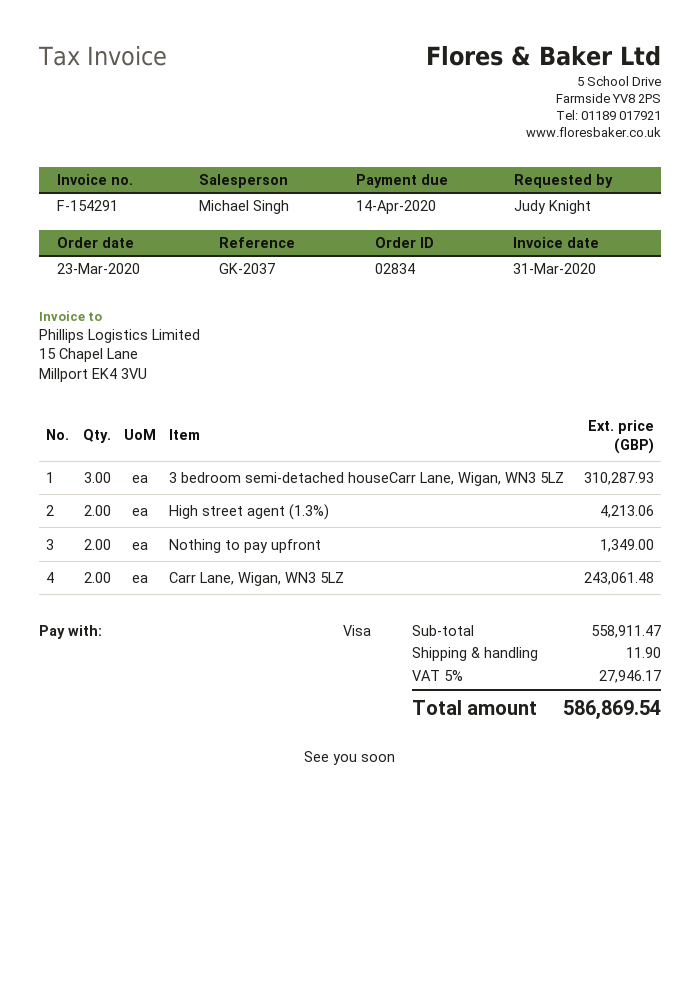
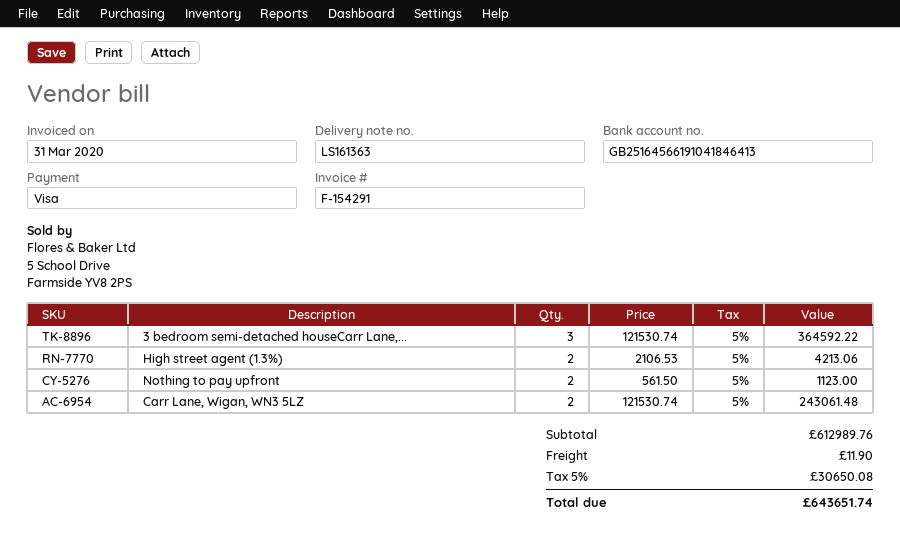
3 bedroom semi-detached houseCarr Lane, Wigan, WN3 5LZ: 3 for 310287.93 -> 3 for 364592.22
Nothing to pay upfront: 2 for 1349.00 -> 2 for 1123.00
subtotal: 558911.47 -> 612989.76
tax: 5% = 27946.17 -> 5% = 30650.08
total: 586869.54 -> 643651.74

